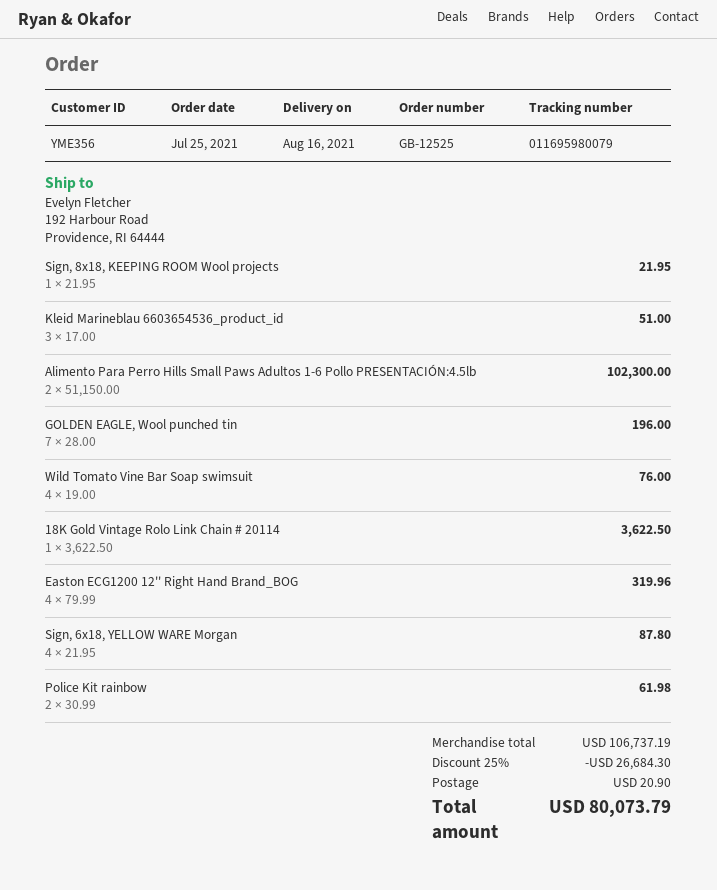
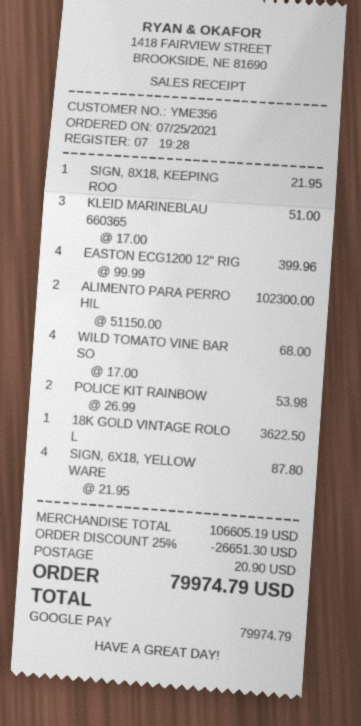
GOLDEN EAGLE, Wool punched tin: 7 x 28.00 = 196.00 -> none
Wild Tomato Vine Bar Soap swimsuit: 4 x 19.00 = 76.00 -> 4 x 17.00 = 68.00
Easton ECG1200 12'' Right Hand Brand_BOG: 4 x 79.99 = 319.96 -> 4 x 99.99 = 399.96
Police Kit rainbow: 2 x 30.99 = 61.98 -> 2 x 26.99 = 53.98
subtotal: 106737.19 -> 106605.19
discount: 25% = 26684.30 -> 25% = 26651.30
total: 80073.79 -> 79974.79

